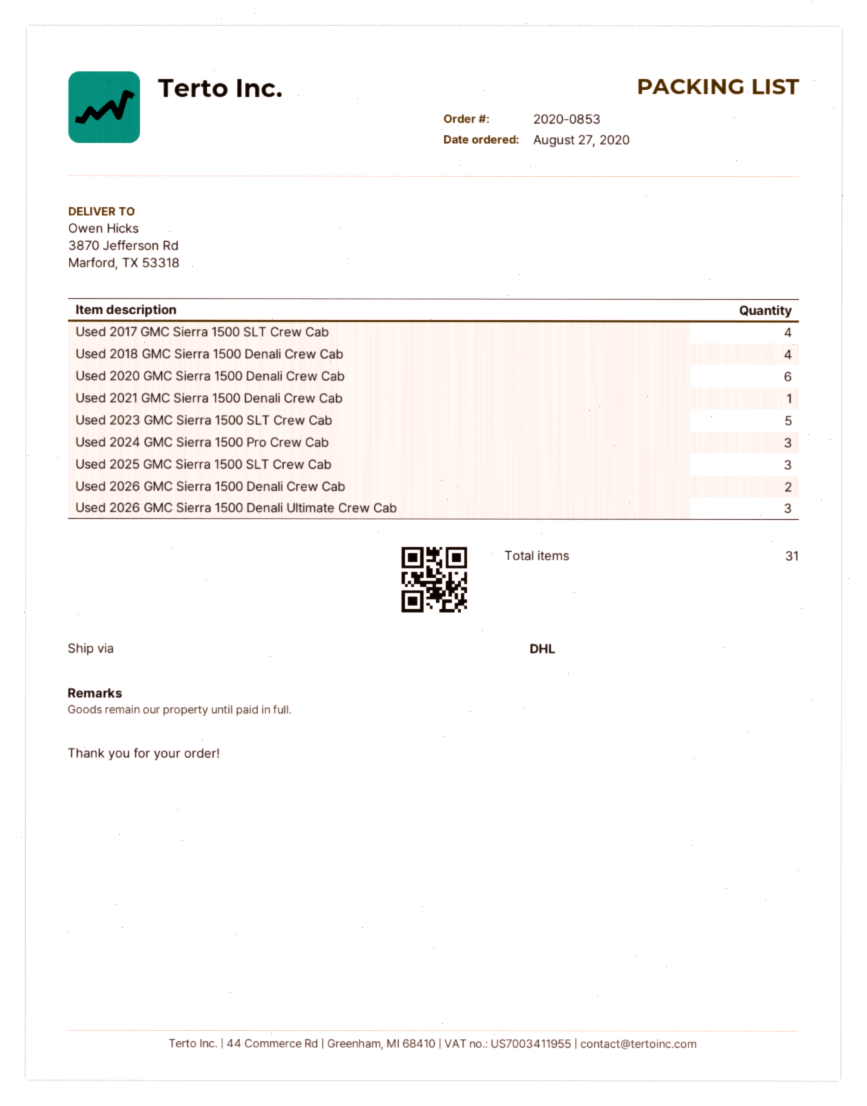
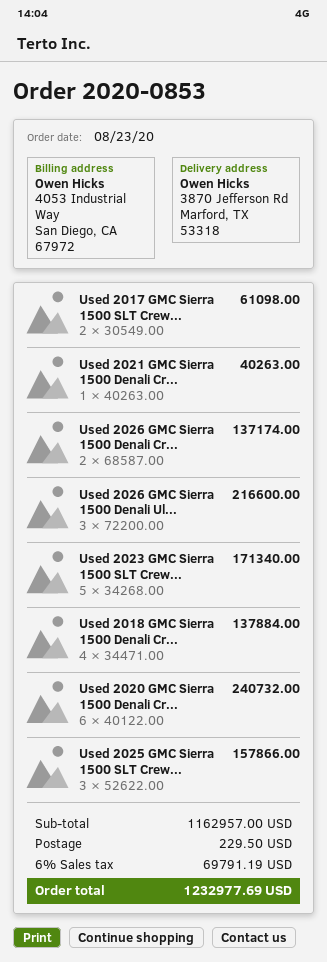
order date: 2020-08-27 -> 2020-08-23
Used 2017 GMC Sierra 1500 SLT Crew Cab: 4 -> 2
Used 2024 GMC Sierra 1500 Pro Crew Cab: 3 -> none

